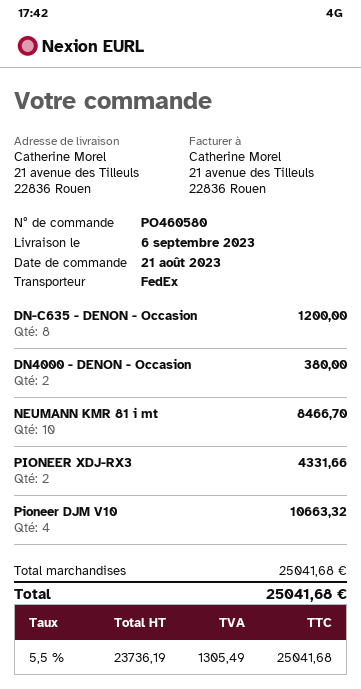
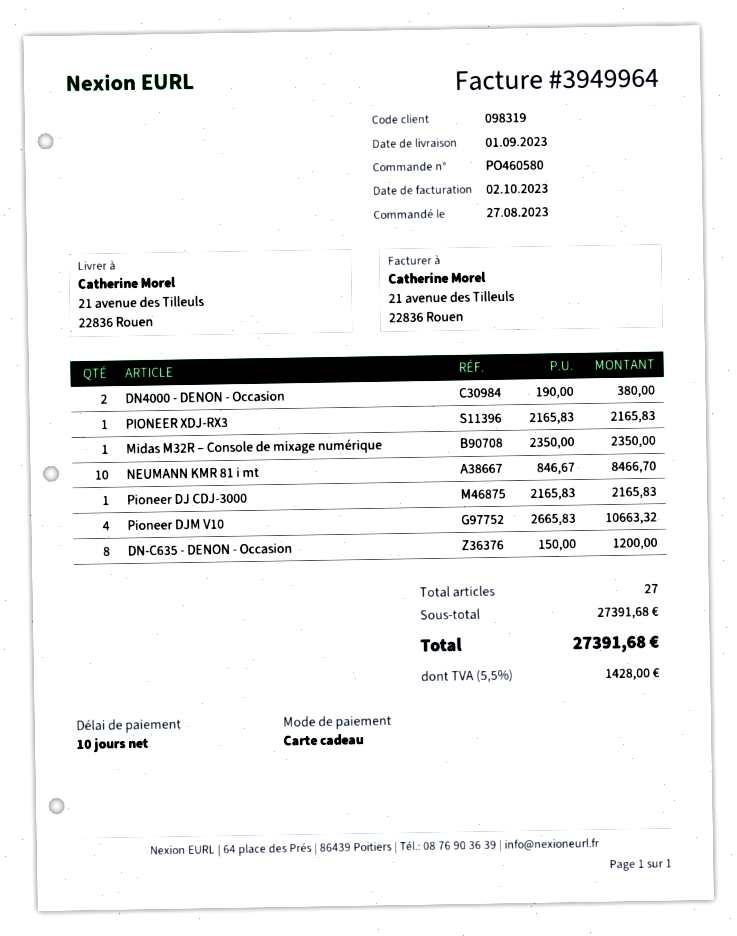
order date: 2023-08-21 -> 2023-08-27
delivery date: 2023-09-06 -> 2023-09-01
PIONEER XDJ-RX3: 2 for 4331.66 -> 1 for 2165.83
Midas M32R – Console de mixage numérique: none -> 1 for 2350.00
Pioneer DJ CDJ-3000: none -> 1 for 2165.83
subtotal: 25041.68 -> 27391.68
tax: 5.5% = 1305.49 -> 5.5% = 1428.00
total: 25041.68 -> 27391.68

